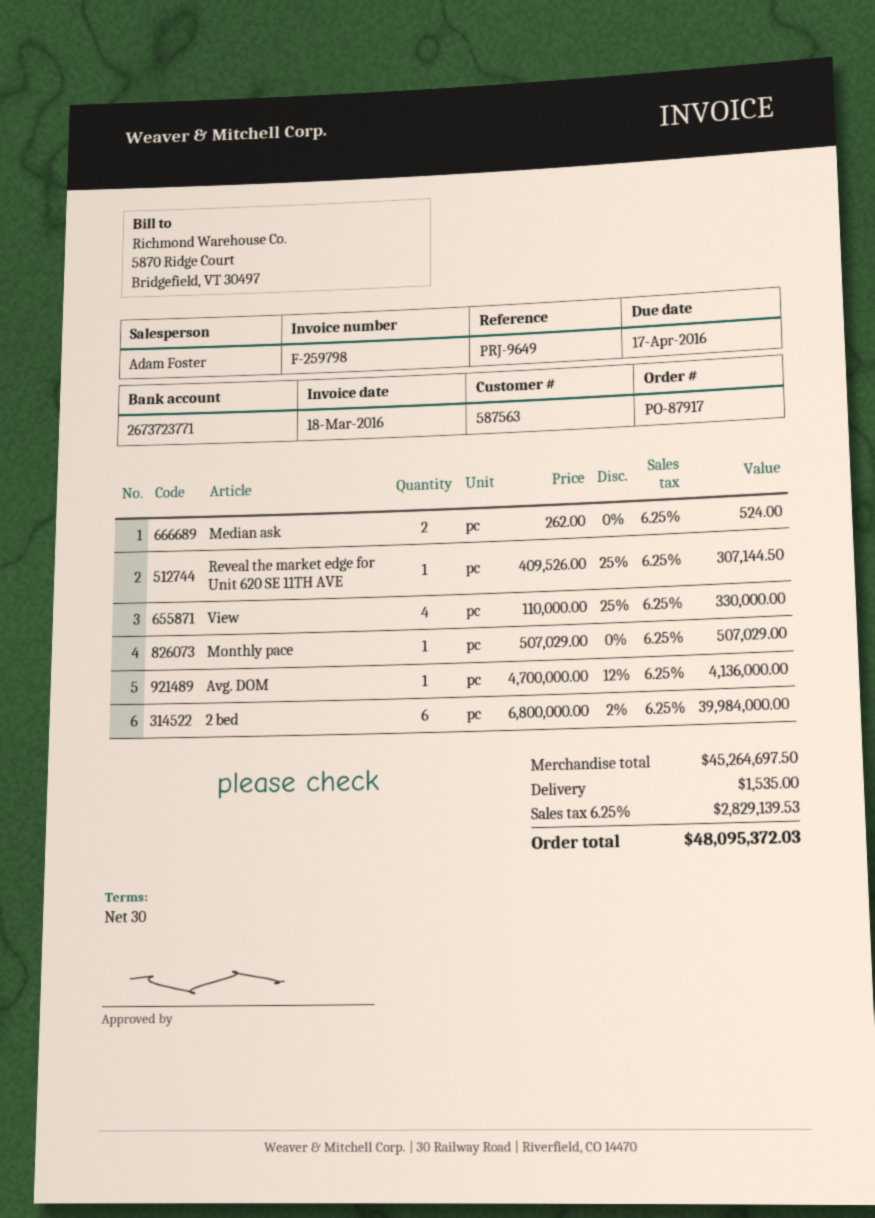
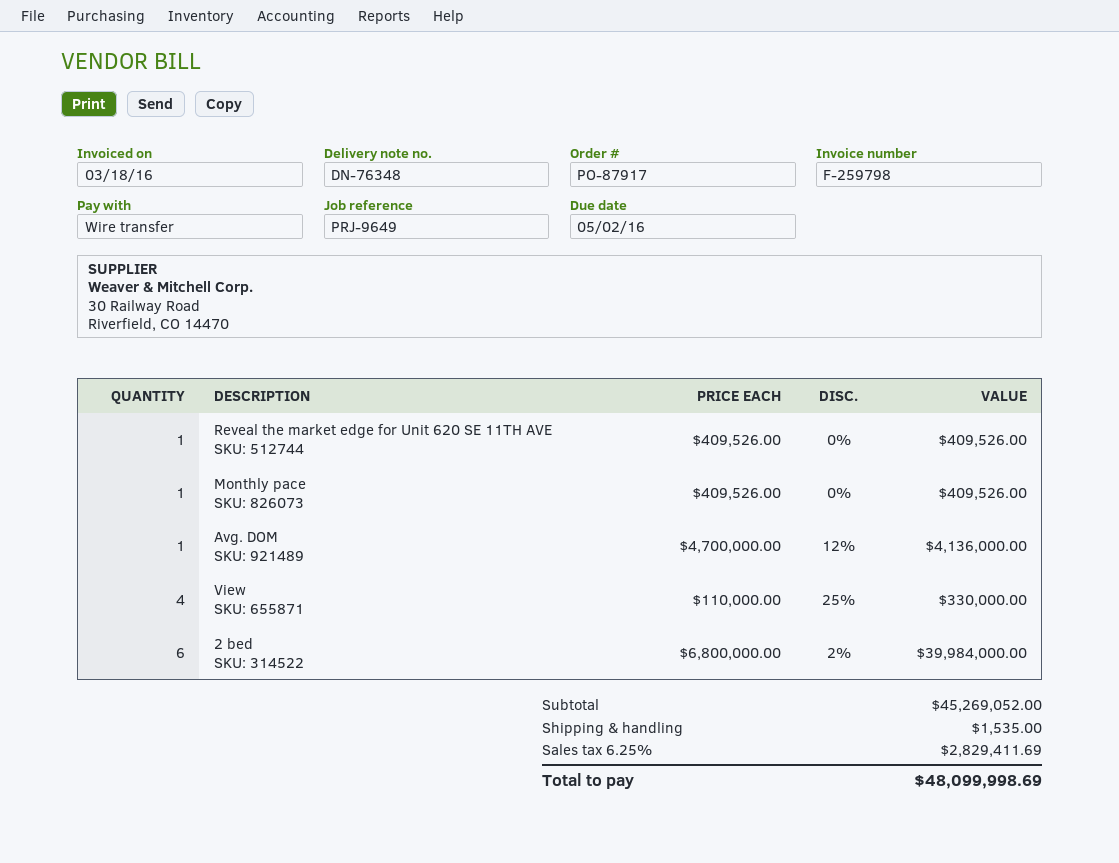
due date: 2016-04-17 -> 2016-05-02
Median ask: 2 x 262.00 = 524.00 -> none
Reveal the market edge for Unit 620 SE 11TH AVE: 1 x 409526.00 - 25% = 307144.50 -> 1 x 409526.00 = 409526.00
Monthly pace: 1 x 507029.00 = 507029.00 -> 1 x 409526.00 = 409526.00
subtotal: 45264697.50 -> 45269052.00
tax: 6.25% = 2829139.53 -> 6.25% = 2829411.69
total: 48095372.03 -> 48099998.69

